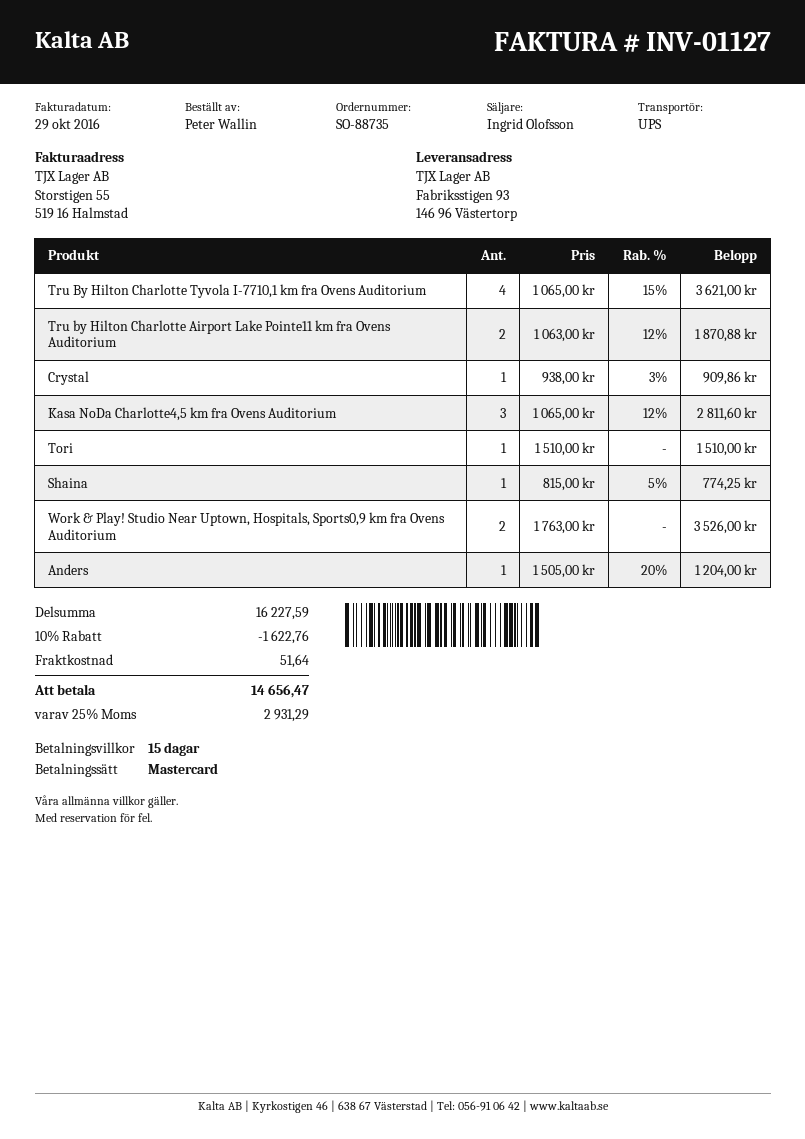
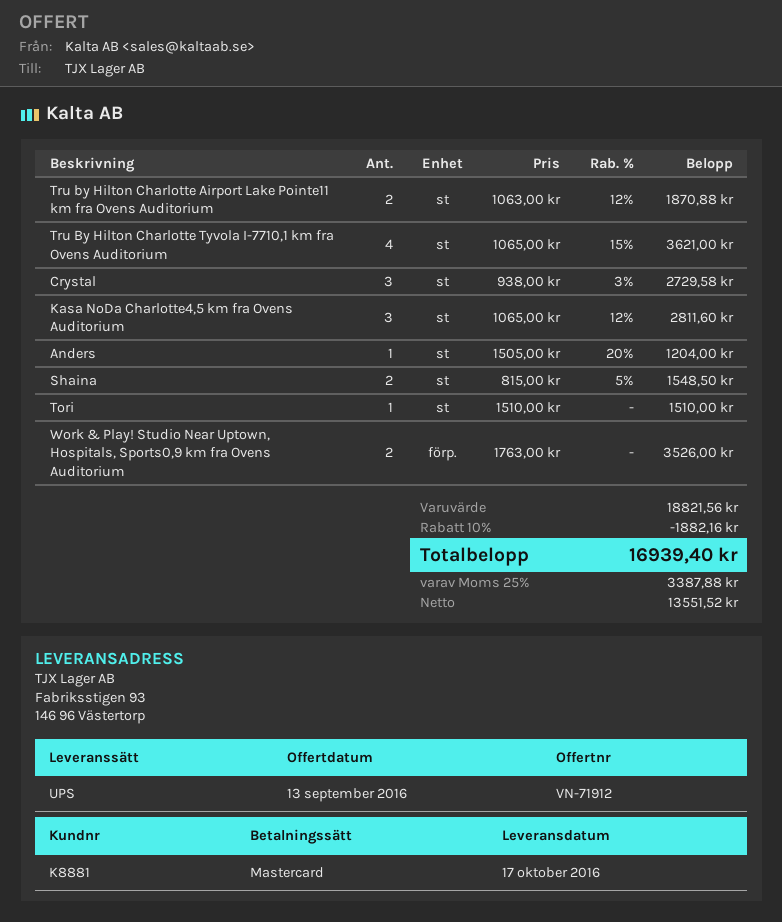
Crystal: 1 x 938.00 - 3% = 909.86 -> 3 x 938.00 - 3% = 2729.58
Shaina: 1 x 815.00 - 5% = 774.25 -> 2 x 815.00 - 5% = 1548.50
subtotal: 16227.59 -> 18821.56
discount: 10% = 1622.76 -> 10% = 1882.16
shipping: 51.64 -> none
tax: 25% = 2931.29 -> 25% = 3387.88
total: 14656.47 -> 16939.40

